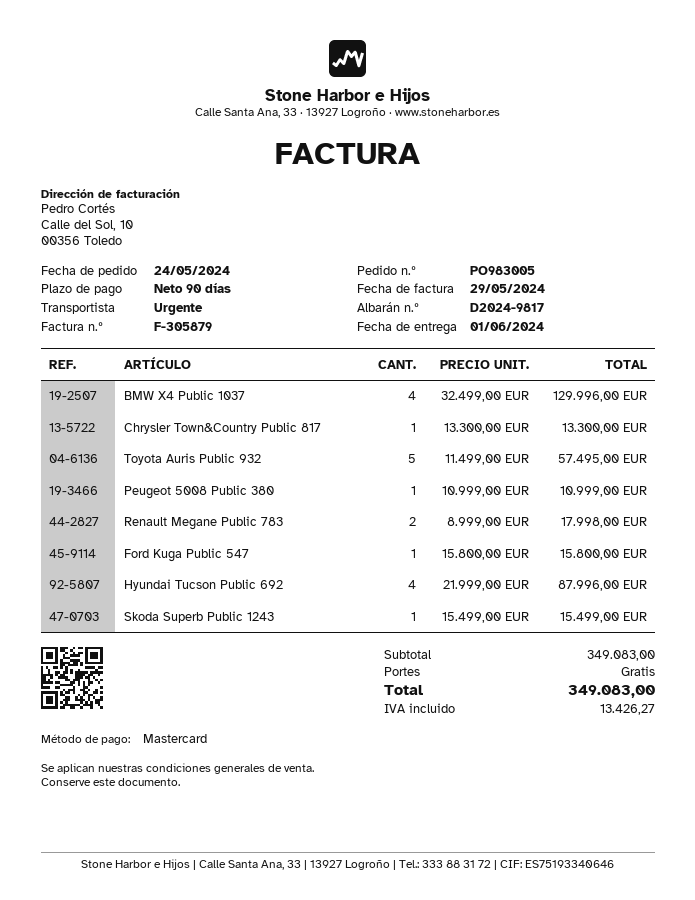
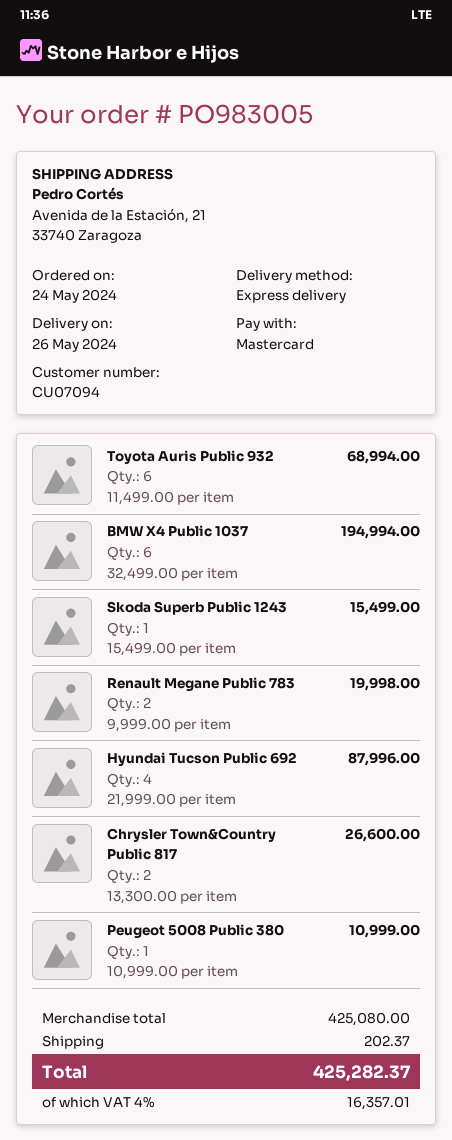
delivery date: 2024-06-01 -> 2024-05-26
BMW X4 Public 1037: 4 x 32499.00 = 129996.00 -> 6 x 32499.00 = 194994.00
Chrysler Town&Country Public 817: 1 x 13300.00 = 13300.00 -> 2 x 13300.00 = 26600.00
Toyota Auris Public 932: 5 x 11499.00 = 57495.00 -> 6 x 11499.00 = 68994.00
Renault Megane Public 783: 2 x 8999.00 = 17998.00 -> 2 x 9999.00 = 19998.00
Ford Kuga Public 547: 1 x 15800.00 = 15800.00 -> none
subtotal: 349083.00 -> 425080.00
shipping: 0.00 -> 202.37
tax: 13426.27 -> 16357.01
total: 349083.00 -> 425282.37

